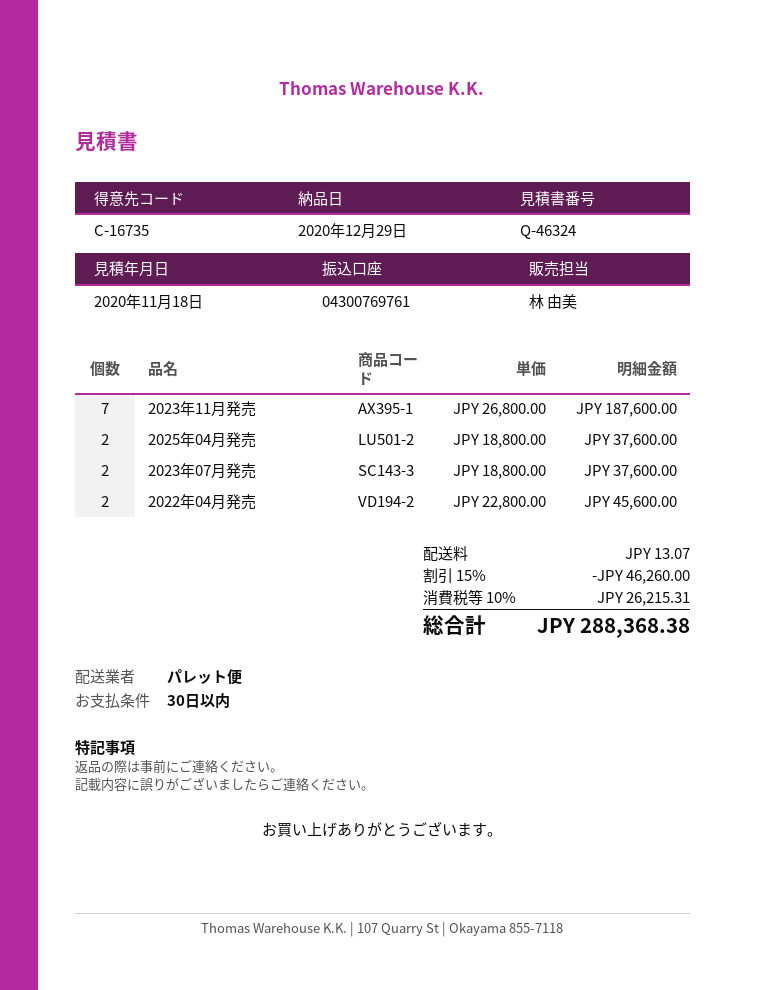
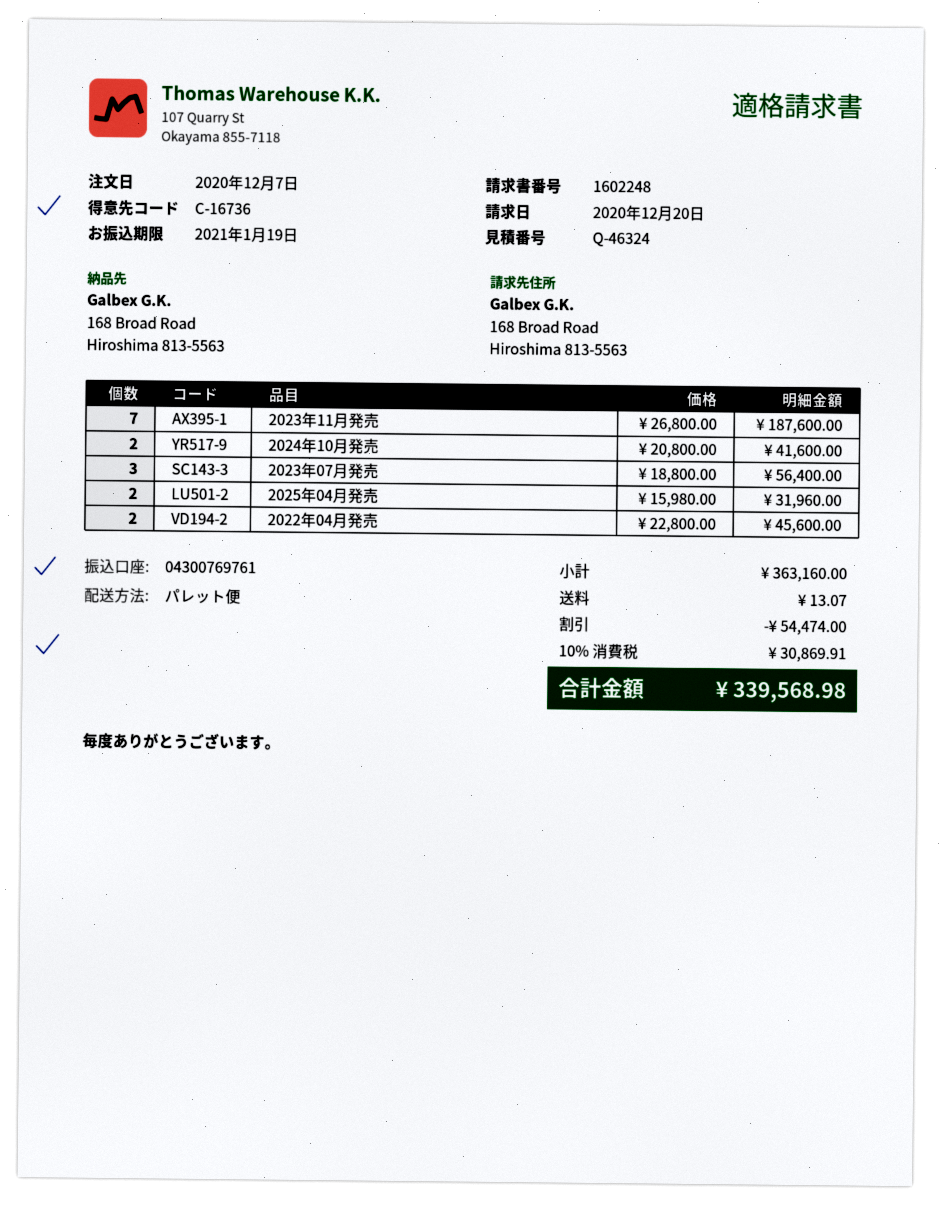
customer number: C-16735 -> C-16736
2025年04月発売: 2 x 18800.00 = 37600.00 -> 2 x 15980.00 = 31960.00
2023年07月発売: 2 x 18800.00 = 37600.00 -> 3 x 18800.00 = 56400.00
2024年10月発売: none -> 2 x 20800.00 = 41600.00
discount: 46260.00 -> 54474.00
tax: 10% = 26215.31 -> 10% = 30869.91
total: 288368.38 -> 339568.98

